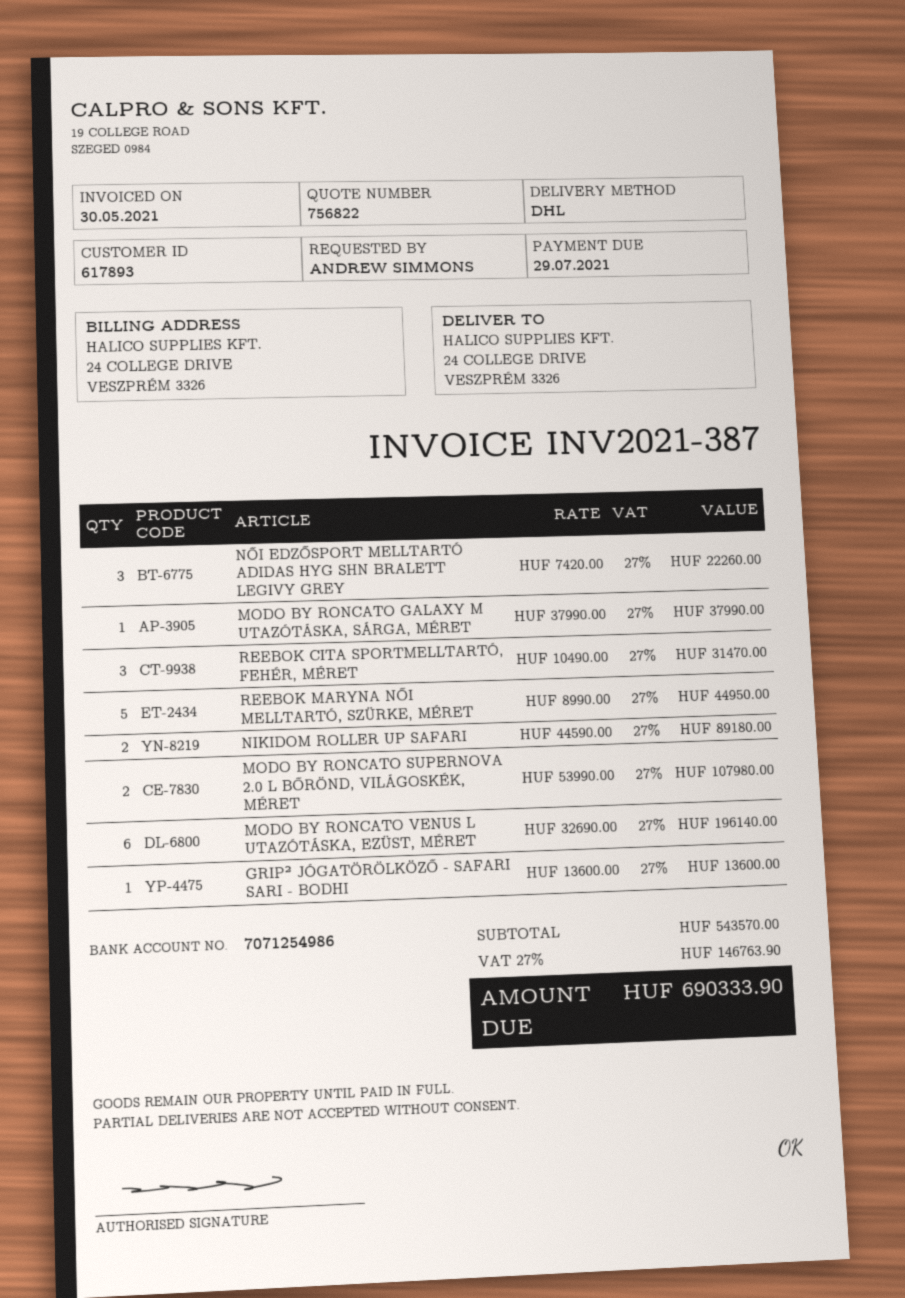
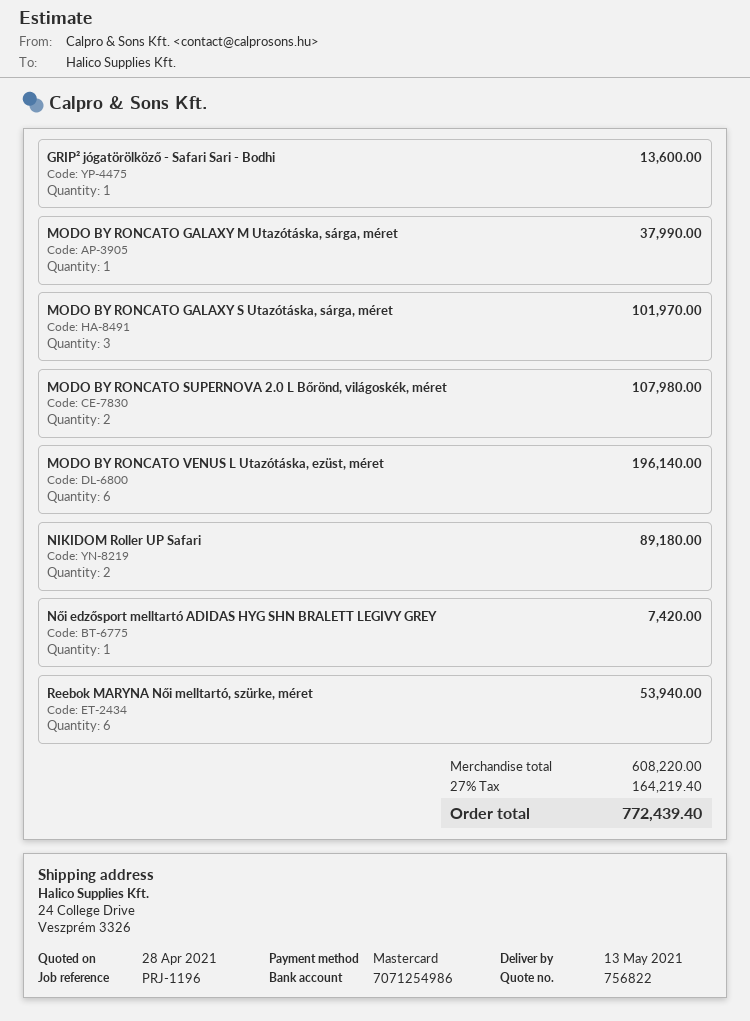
NŐI EDZŐSPORT MELLTARTÓ ADIDAS HYG SHN BRALETT LEGIVY GREY: 3 for 22260.00 -> 1 for 7420.00
REEBOK CITA SPORTMELLTARTÓ, FEHÉR, MÉRET: 3 for 31470.00 -> none
REEBOK MARYNA NŐI MELLTARTÓ, SZÜRKE, MÉRET: 5 for 44950.00 -> 6 for 53940.00
MODO BY RONCATO GALAXY S Utazótáska, sárga, méret: none -> 3 for 101970.00
subtotal: 543570.00 -> 608220.00
tax: 27% = 146763.90 -> 27% = 164219.40
total: 690333.90 -> 772439.40

